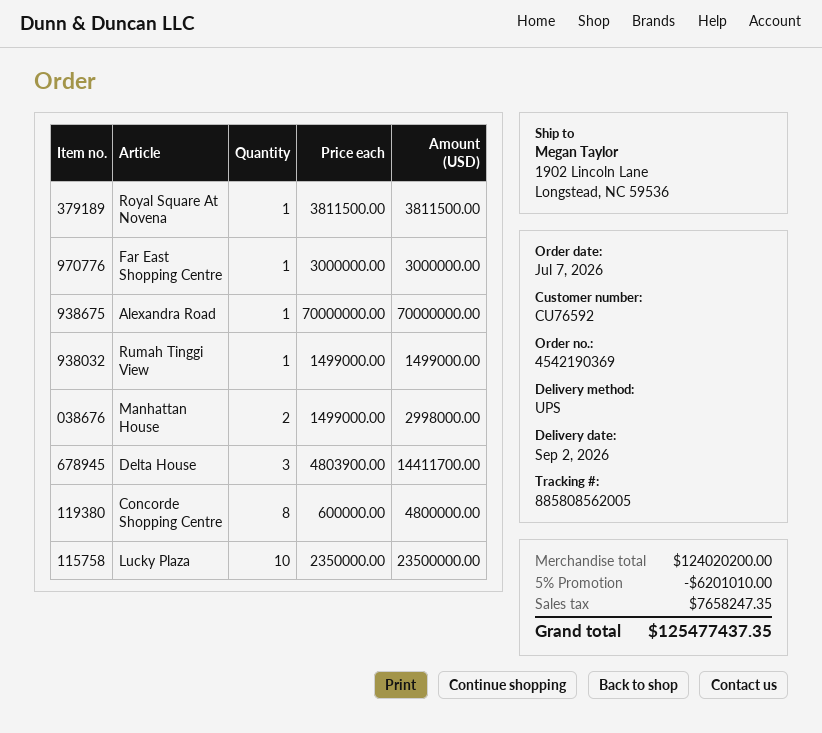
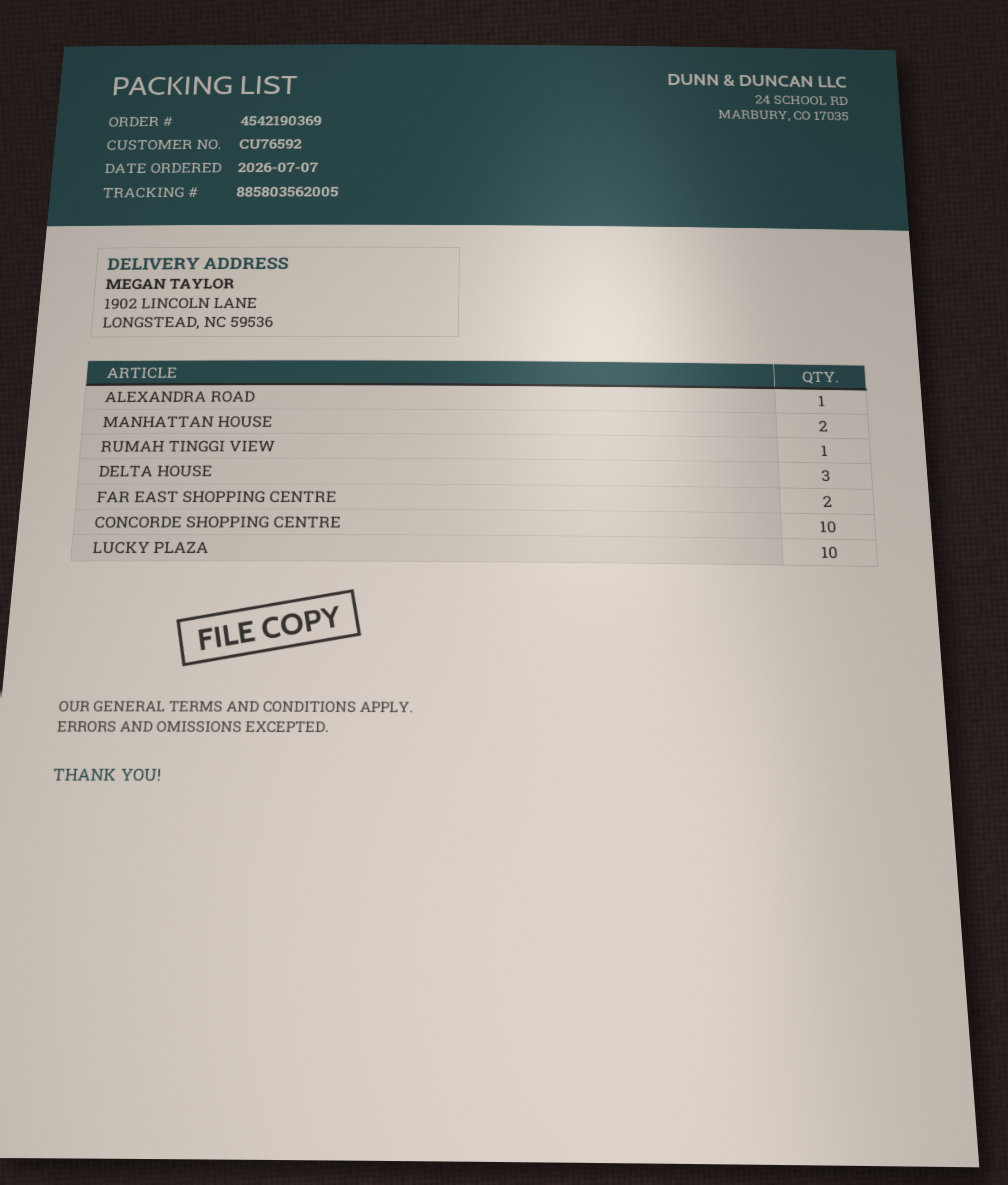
tracking number: 885808562005 -> 885803562005
Royal Square At Novena: 1 -> none
Far East Shopping Centre: 1 -> 2
Concorde Shopping Centre: 8 -> 10

